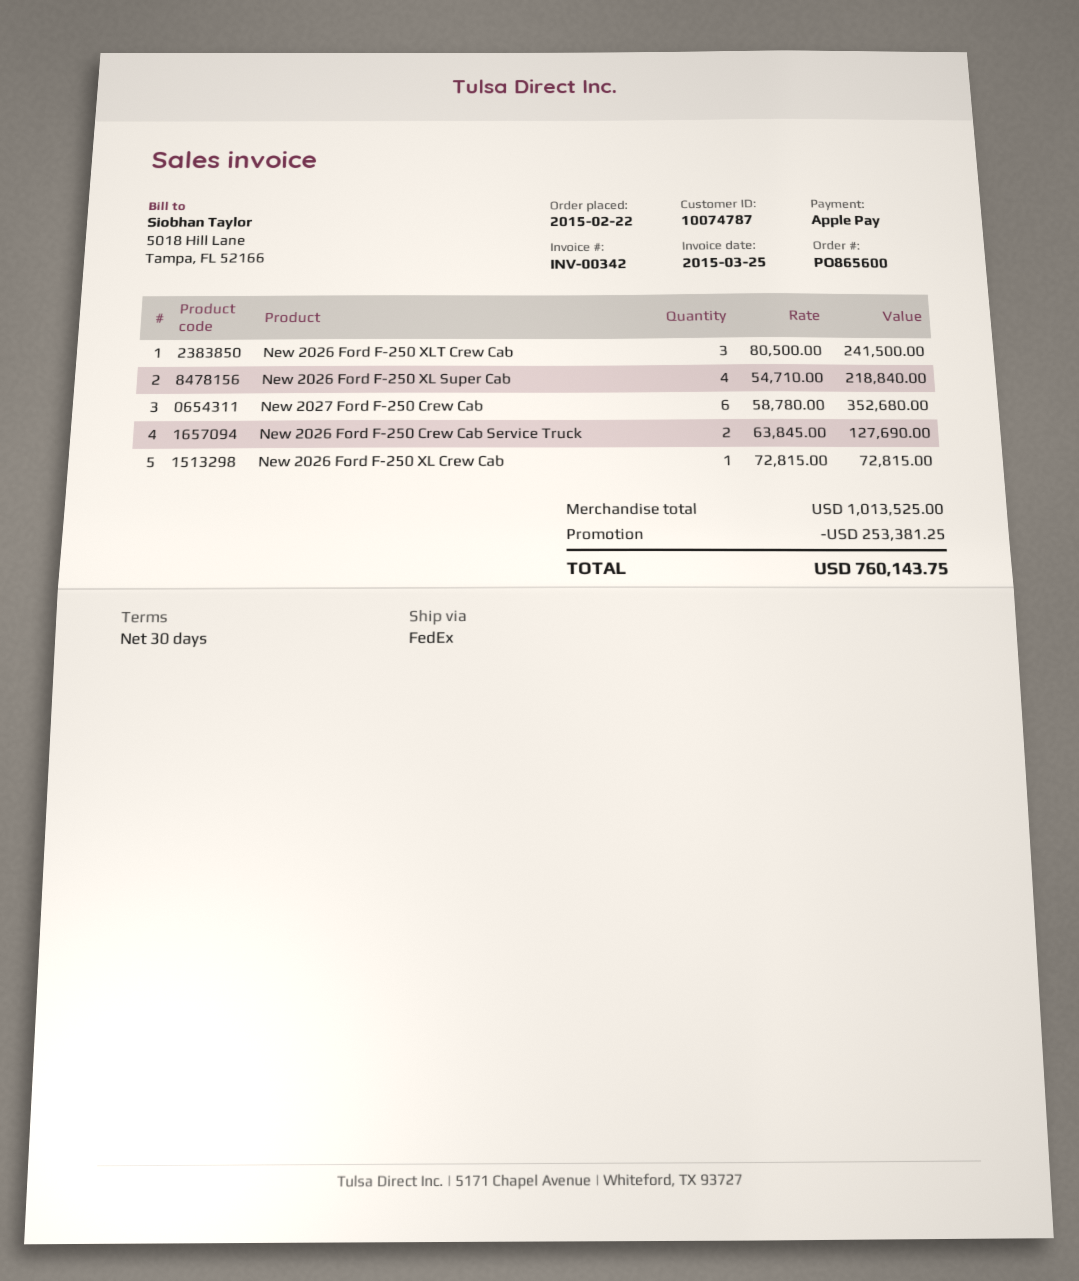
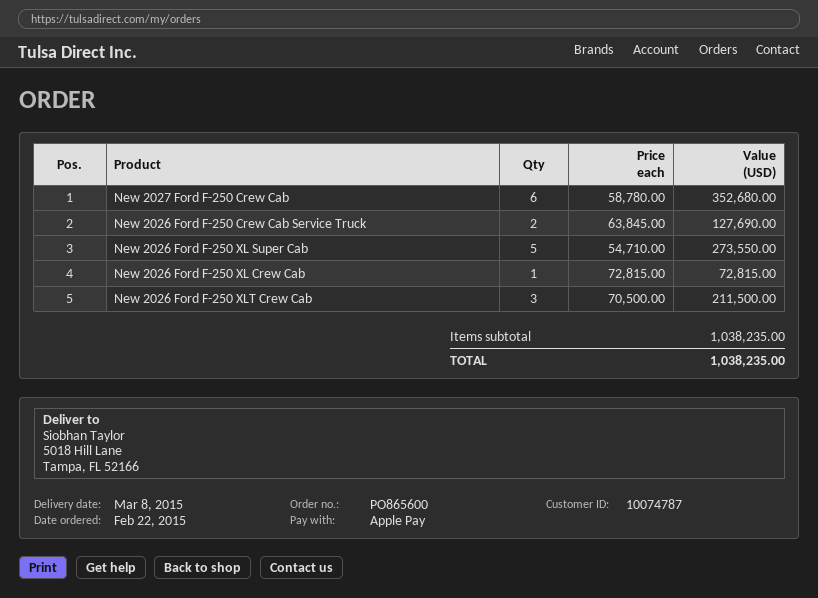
New 2026 Ford F-250 XLT Crew Cab: 3 x 80500.00 = 241500.00 -> 3 x 70500.00 = 211500.00
New 2026 Ford F-250 XL Super Cab: 4 x 54710.00 = 218840.00 -> 5 x 54710.00 = 273550.00
subtotal: 1013525.00 -> 1038235.00
discount: 253381.25 -> none
total: 760143.75 -> 1038235.00

